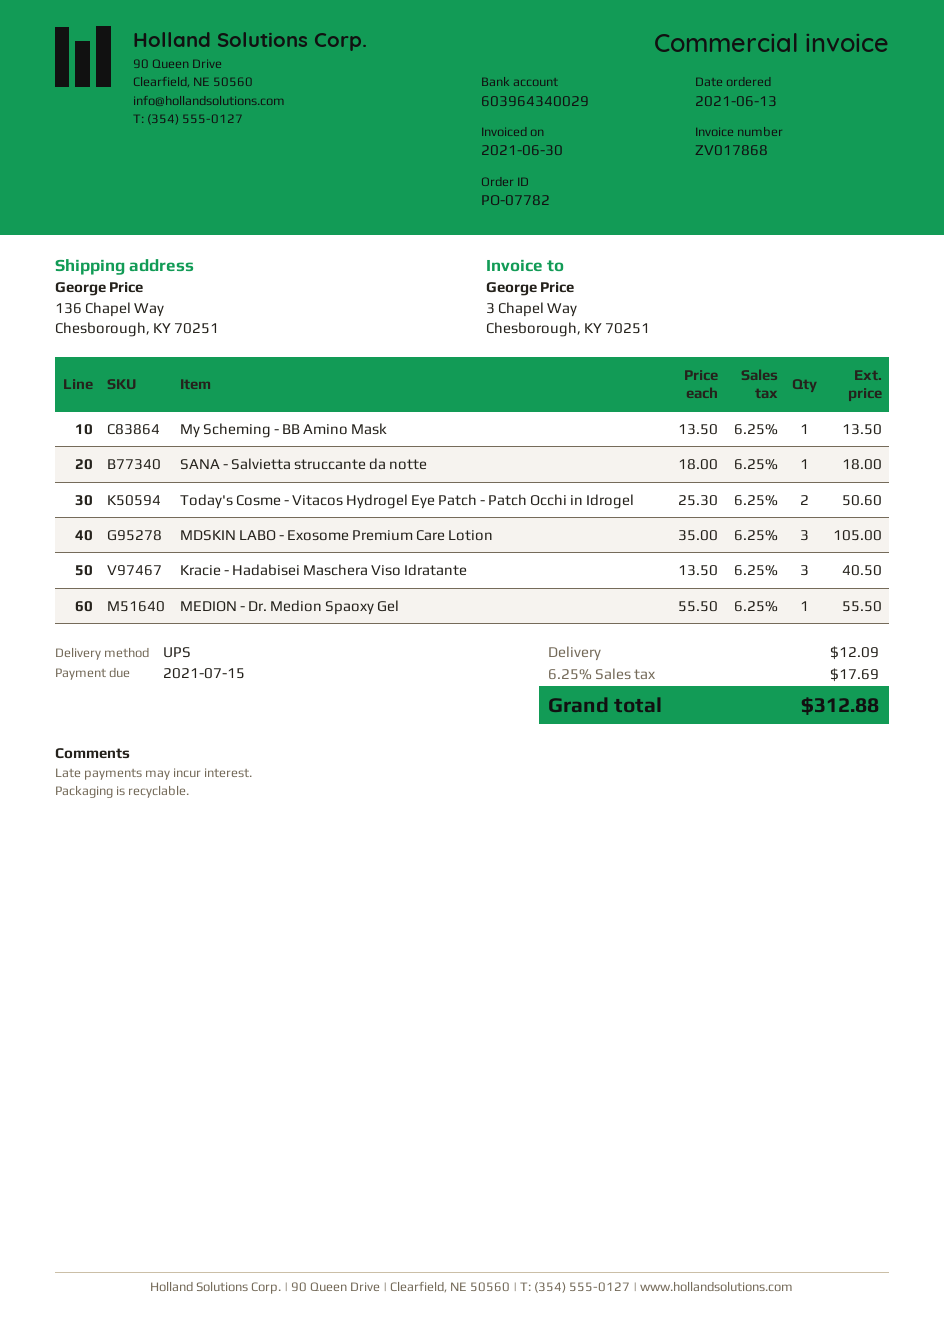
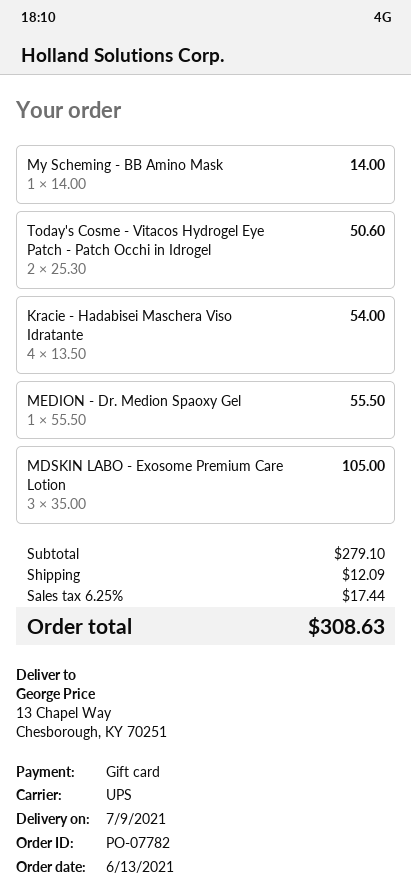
ship to: 136 Chapel Way, Chesborough, KY 70251 -> 13 Chapel Way, Chesborough, KY 70251
My Scheming - BB Amino Mask: 1 x 13.50 = 13.50 -> 1 x 14.00 = 14.00
SANA - Salvietta struccante da notte: 1 x 18.00 = 18.00 -> none
Kracie - Hadabisei Maschera Viso Idratante: 3 x 13.50 = 40.50 -> 4 x 13.50 = 54.00
tax: 6.25% = 17.69 -> 6.25% = 17.44
total: 312.88 -> 308.63

